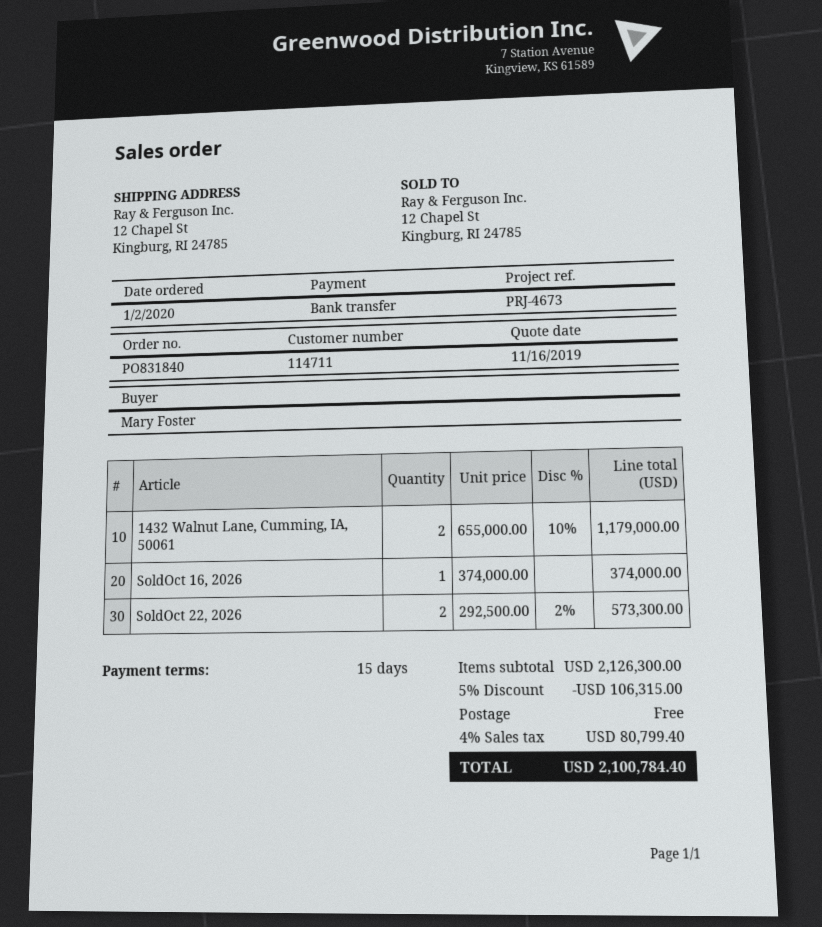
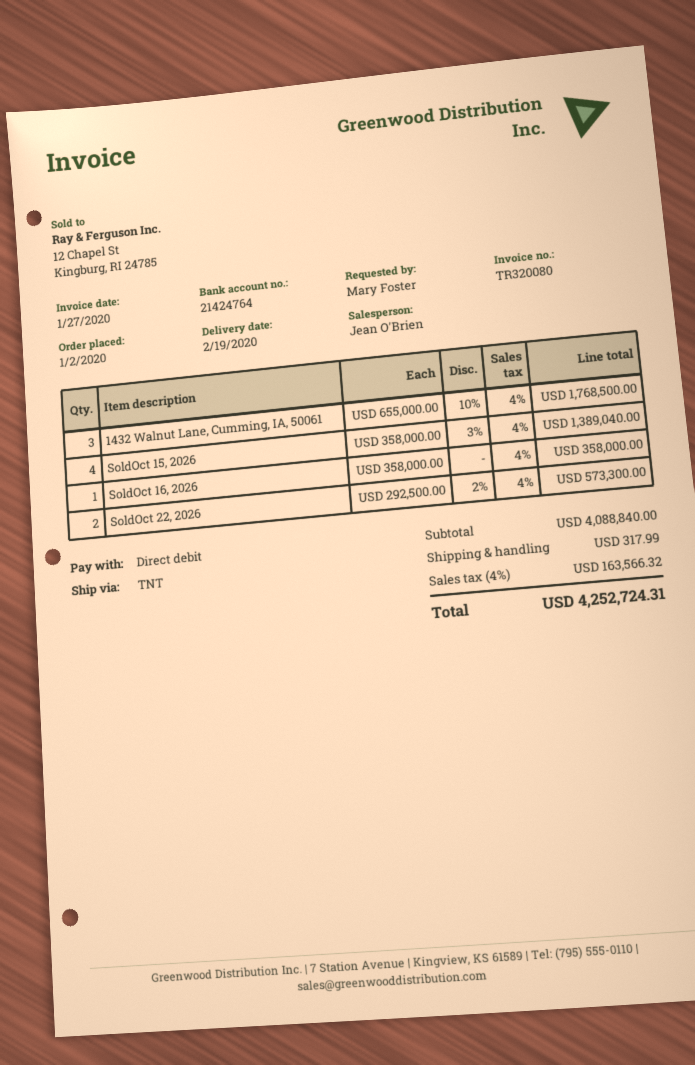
payment method: bank transfer -> direct debit
1432 Walnut Lane, Cumming, IA, 50061: 2 x 655000.00 - 10% = 1179000.00 -> 3 x 655000.00 - 10% = 1768500.00
SoldOct 16, 2026: 1 x 374000.00 = 374000.00 -> 1 x 358000.00 = 358000.00
SoldOct 15, 2026: none -> 4 x 358000.00 - 3% = 1389040.00
subtotal: 2126300.00 -> 4088840.00
discount: 5% = 106315.00 -> none
shipping: 0.00 -> 317.99
tax: 4% = 80799.40 -> 4% = 163566.32
total: 2100784.40 -> 4252724.31

